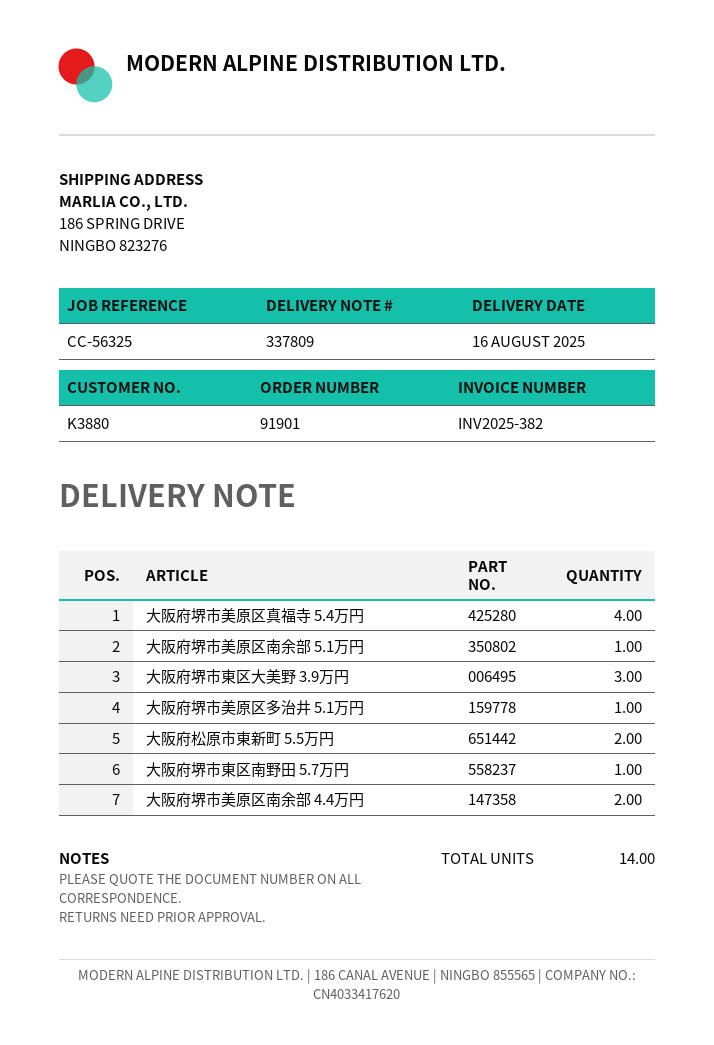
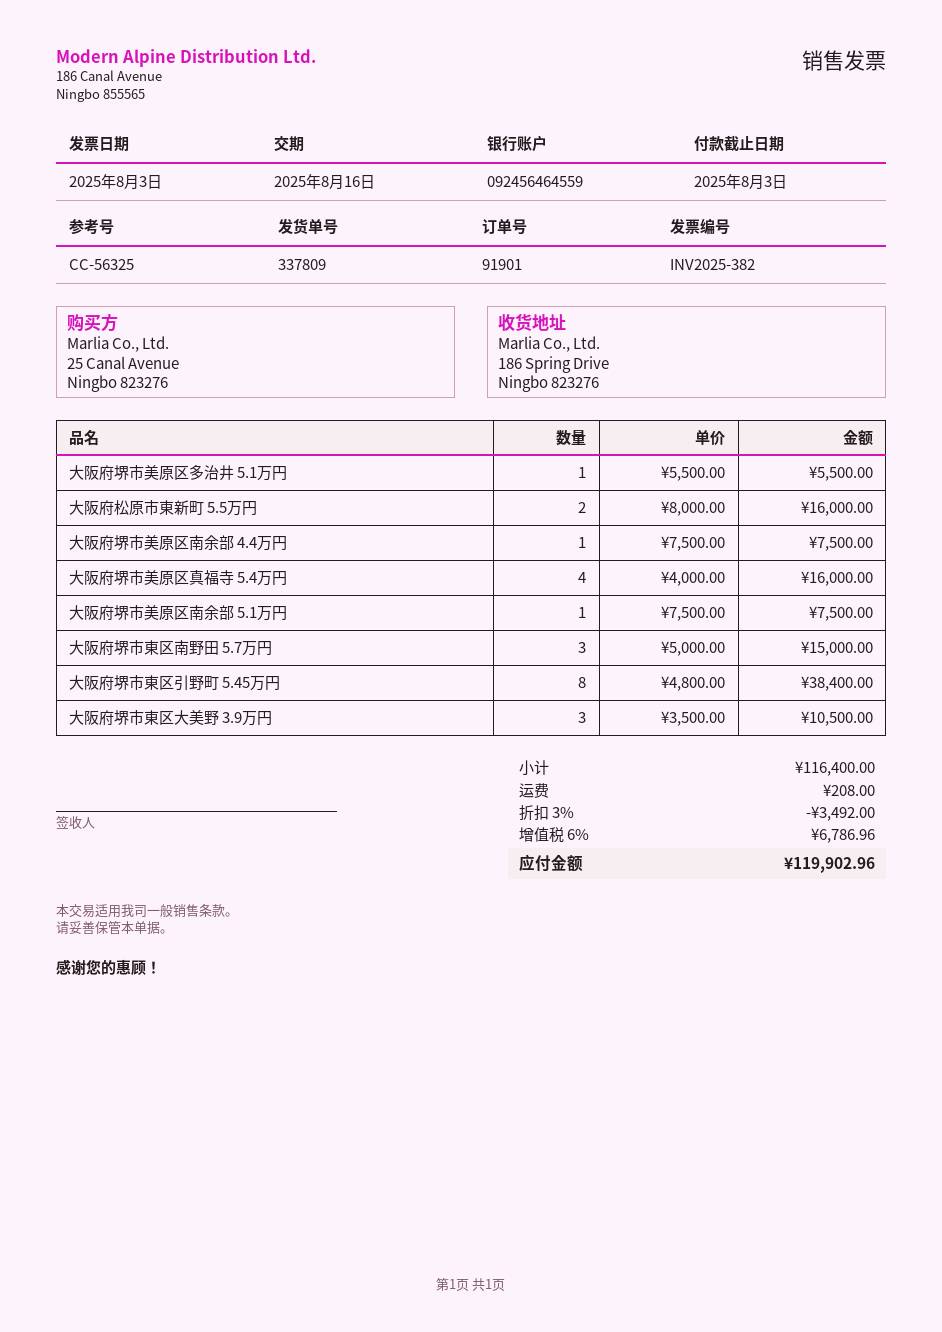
大阪府堺市東区南野田 5.7万円: 1 -> 3
大阪府堺市美原区南余部 4.4万円: 2 -> 1
大阪府堺市東区引野町 5.45万円: none -> 8

